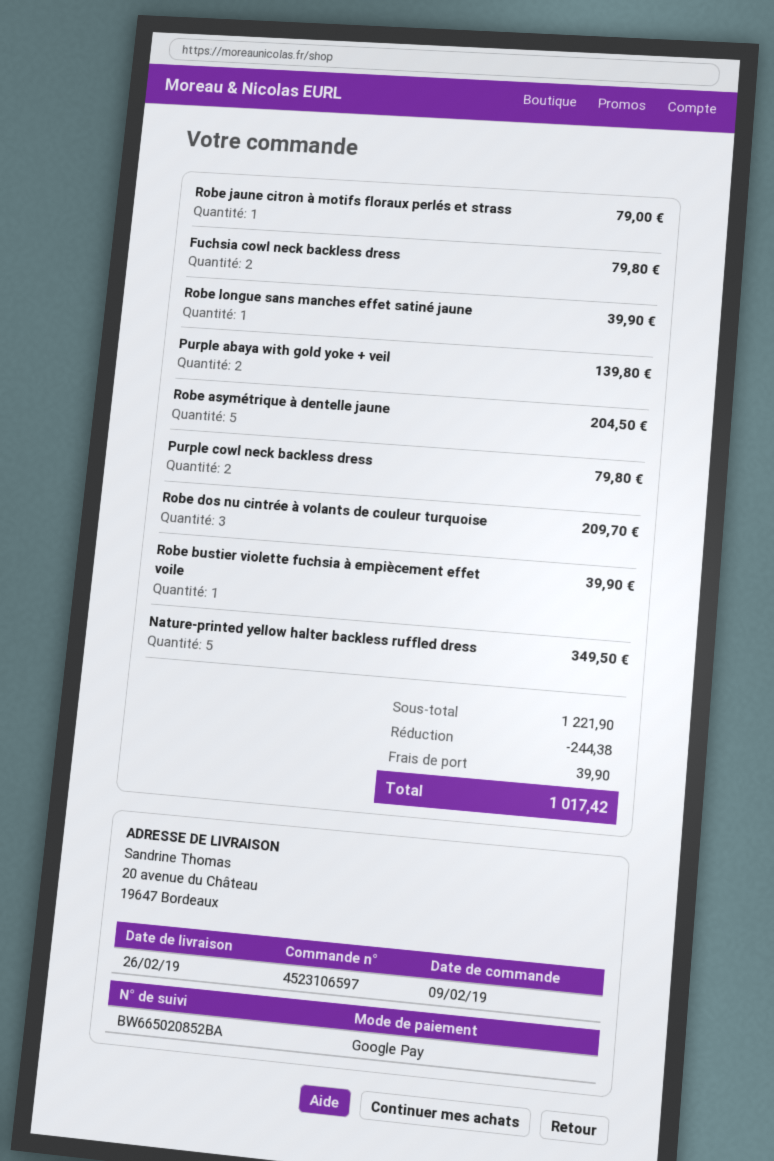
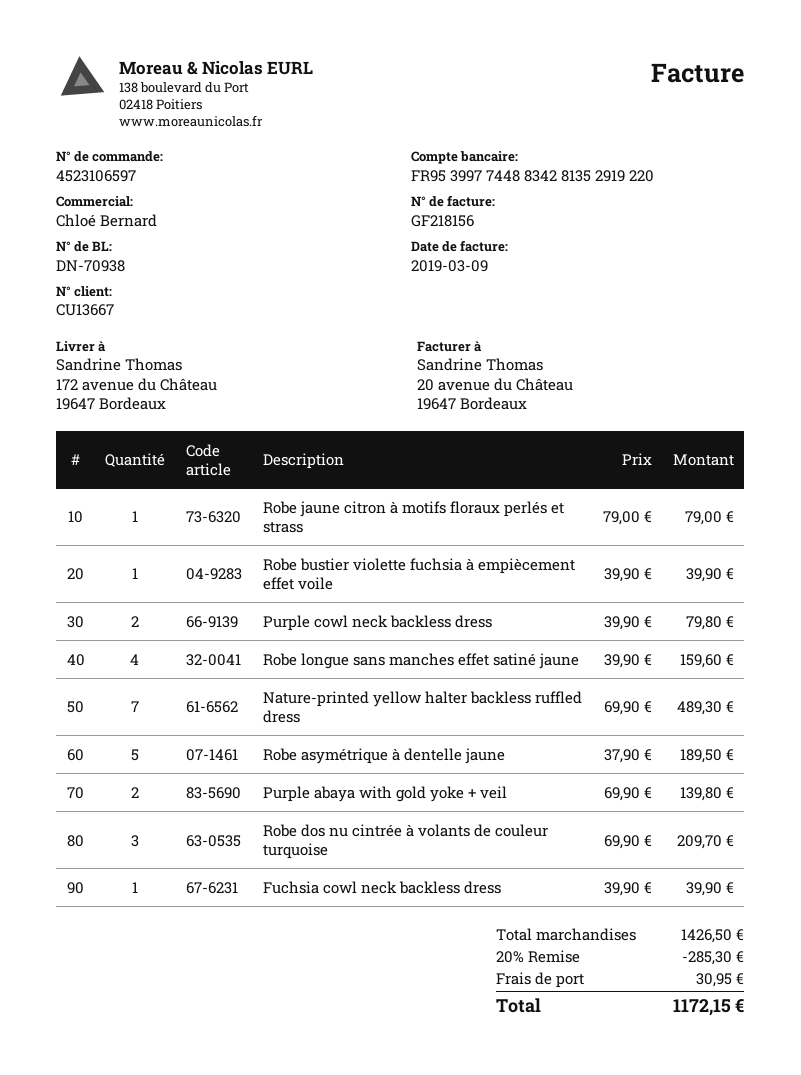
ship to: 20 avenue du Château, 19647 Bordeaux -> 172 avenue du Château, 19647 Bordeaux
Fuchsia cowl neck backless dress: 2 for 79.80 -> 1 for 39.90
Robe longue sans manches effet satiné jaune: 1 for 39.90 -> 4 for 159.60
Robe asymétrique à dentelle jaune: 5 for 204.50 -> 5 for 189.50
Nature-printed yellow halter backless ruffled dress: 5 for 349.50 -> 7 for 489.30
subtotal: 1221.90 -> 1426.50
discount: 244.38 -> 285.30
shipping: 39.90 -> 30.95
total: 1017.42 -> 1172.15

